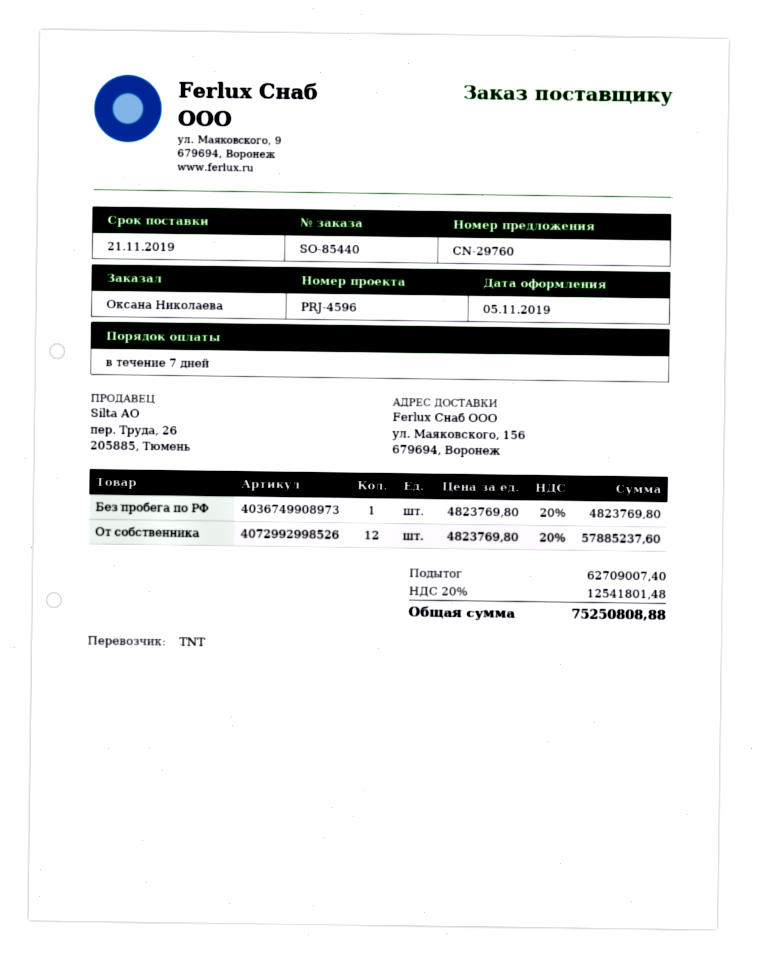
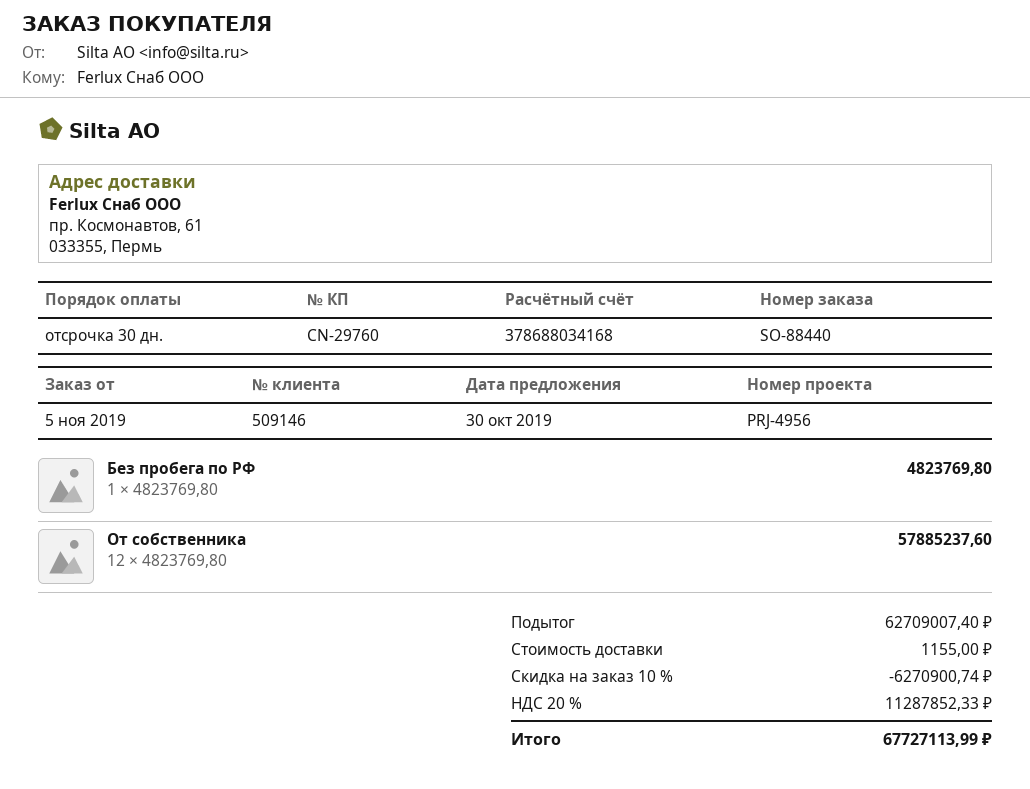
order number: SO-85440 -> SO-88440
payment terms: 7 days -> 30 days
reference: PRJ-4596 -> PRJ-4956
ship to: ул. Маяковского, 156, 679694, Воронеж -> пр. Космонавтов, 61, 033355, Пермь
discount: none -> 10% = 6270900.74
shipping: none -> 1155.00
tax: 20% = 12541801.48 -> 20% = 11287852.33
total: 75250808.88 -> 67727113.99

